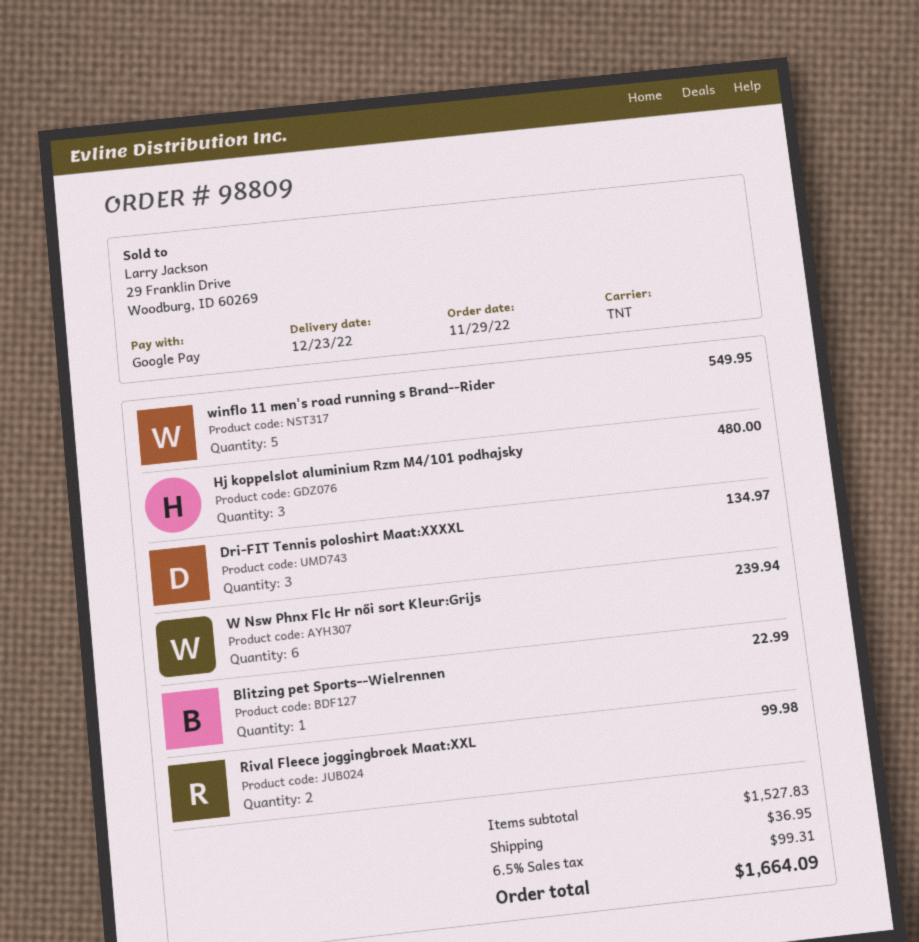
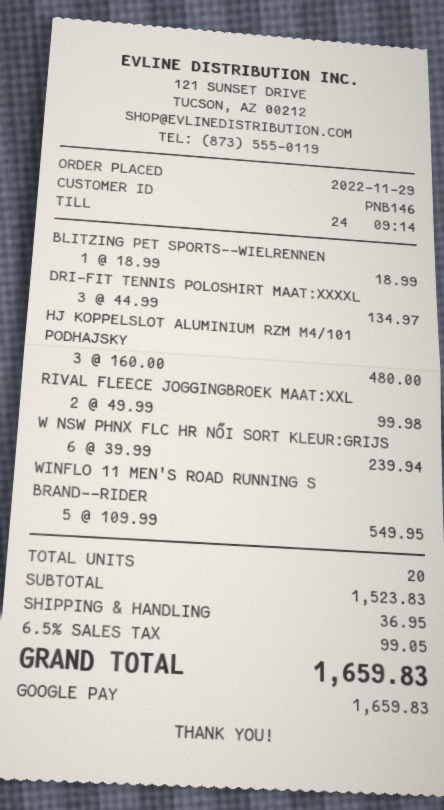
Blitzing pet Sports--Wielrennen: 1 for 22.99 -> 1 for 18.99
subtotal: 1527.83 -> 1523.83
tax: 6.5% = 99.31 -> 6.5% = 99.05
total: 1664.09 -> 1659.83

